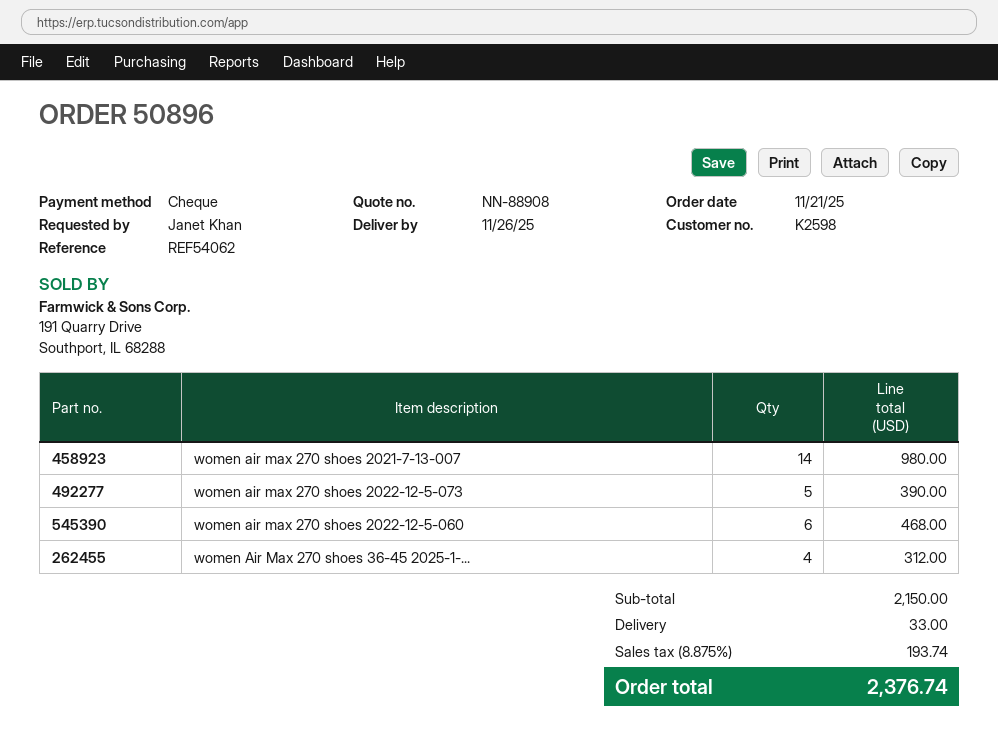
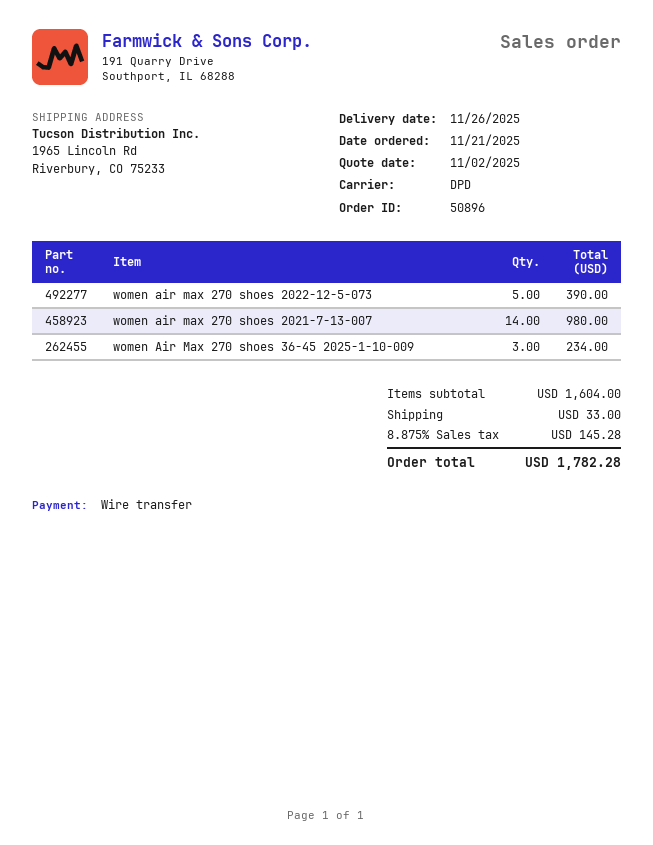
payment method: cheque -> bank transfer
women air max 270 shoes 2022-12-5-060: 6 for 468.00 -> none
women Air Max 270 shoes 36-45 2025-1-...: 4 for 312.00 -> 3 for 234.00
subtotal: 2150.00 -> 1604.00
tax: 8.875% = 193.74 -> 8.875% = 145.28
total: 2376.74 -> 1782.28

